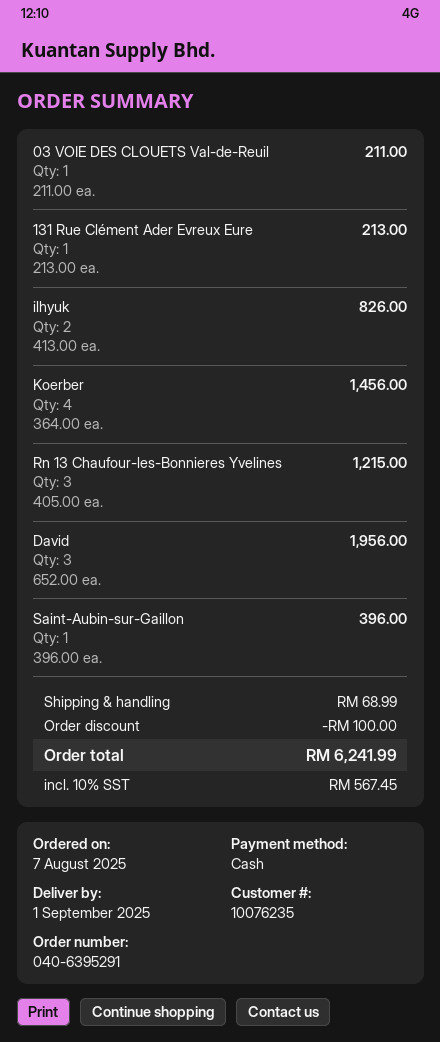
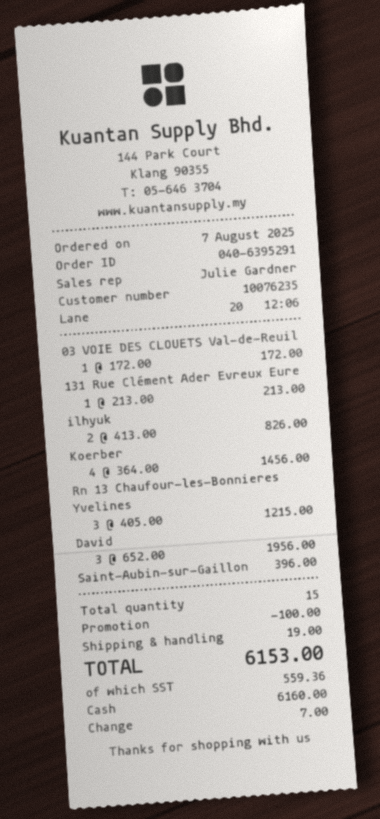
03 VOIE DES CLOUETS Val-de-Reuil: 1 x 211.00 = 211.00 -> 1 x 172.00 = 172.00
shipping: 68.99 -> 19.00
tax: 567.45 -> 559.36
total: 6241.99 -> 6153.00

